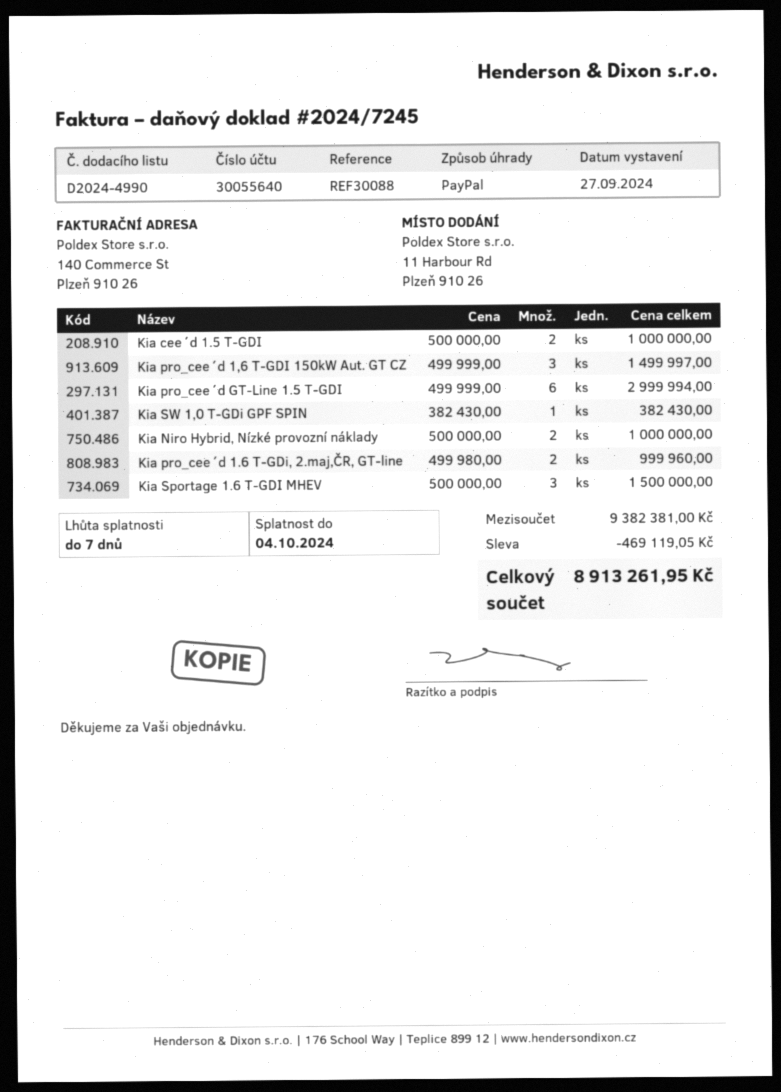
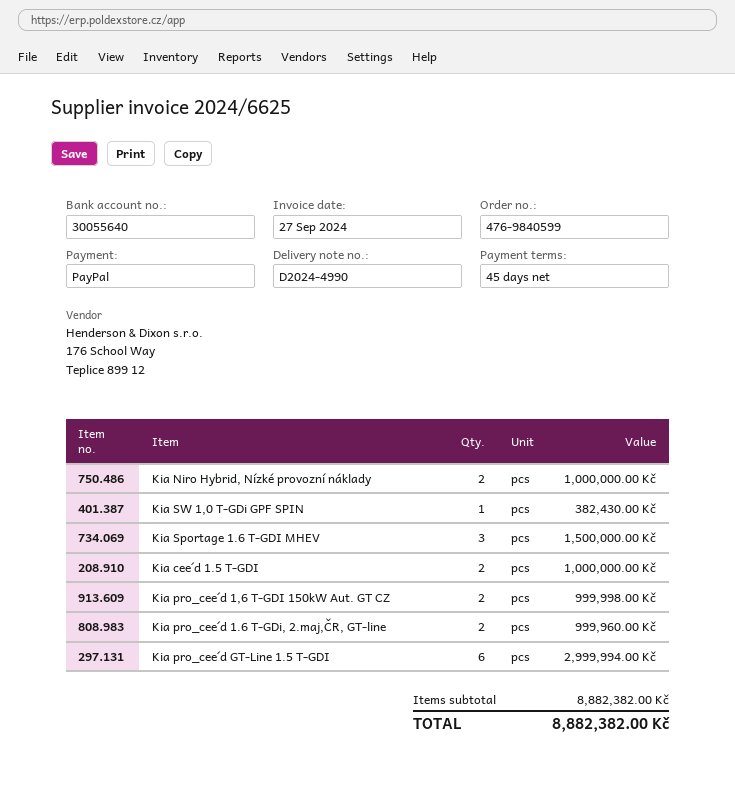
invoice number: 2024/7245 -> 2024/6625
payment terms: 7 days -> 45 days
Kia pro_cee´d 1,6 T-GDI 150kW Aut. GT CZ: 3 for 1499997.00 -> 2 for 999998.00
subtotal: 9382381.00 -> 8882382.00
discount: 469119.05 -> none
total: 8913261.95 -> 8882382.00

